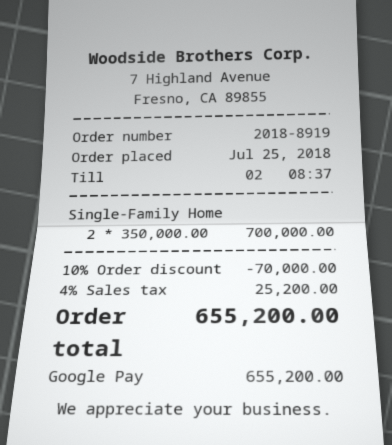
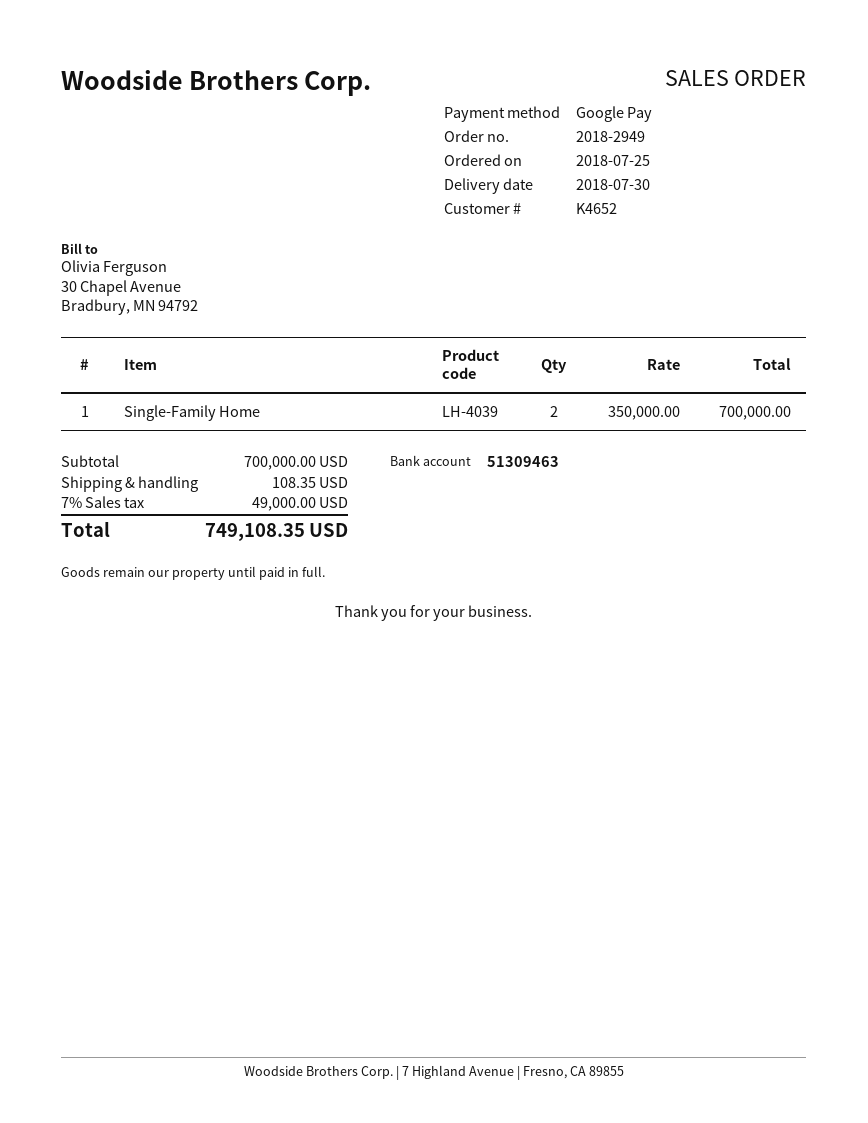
order number: 2018-8919 -> 2018-2949
discount: 10% = 70000.00 -> none
shipping: none -> 108.35
tax: 4% = 25200.00 -> 7% = 49000.00
total: 655200.00 -> 749108.35

